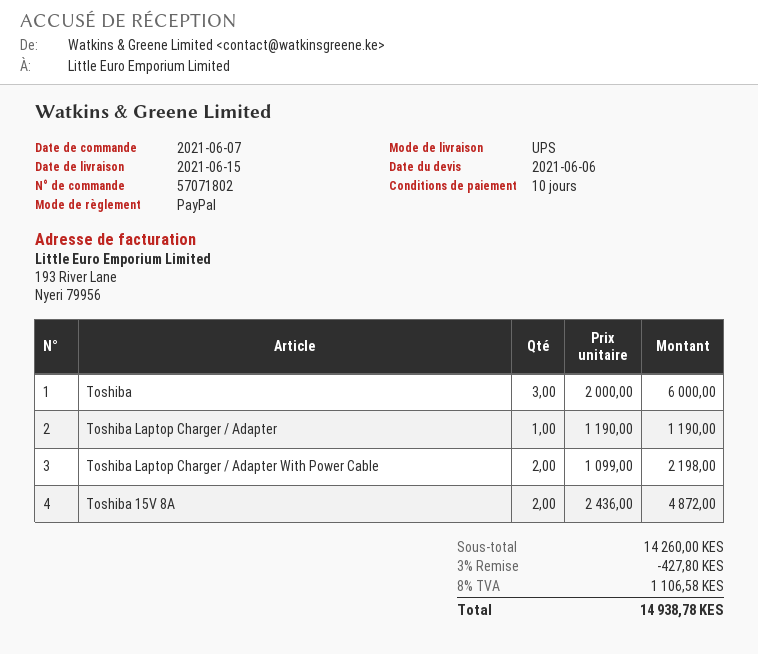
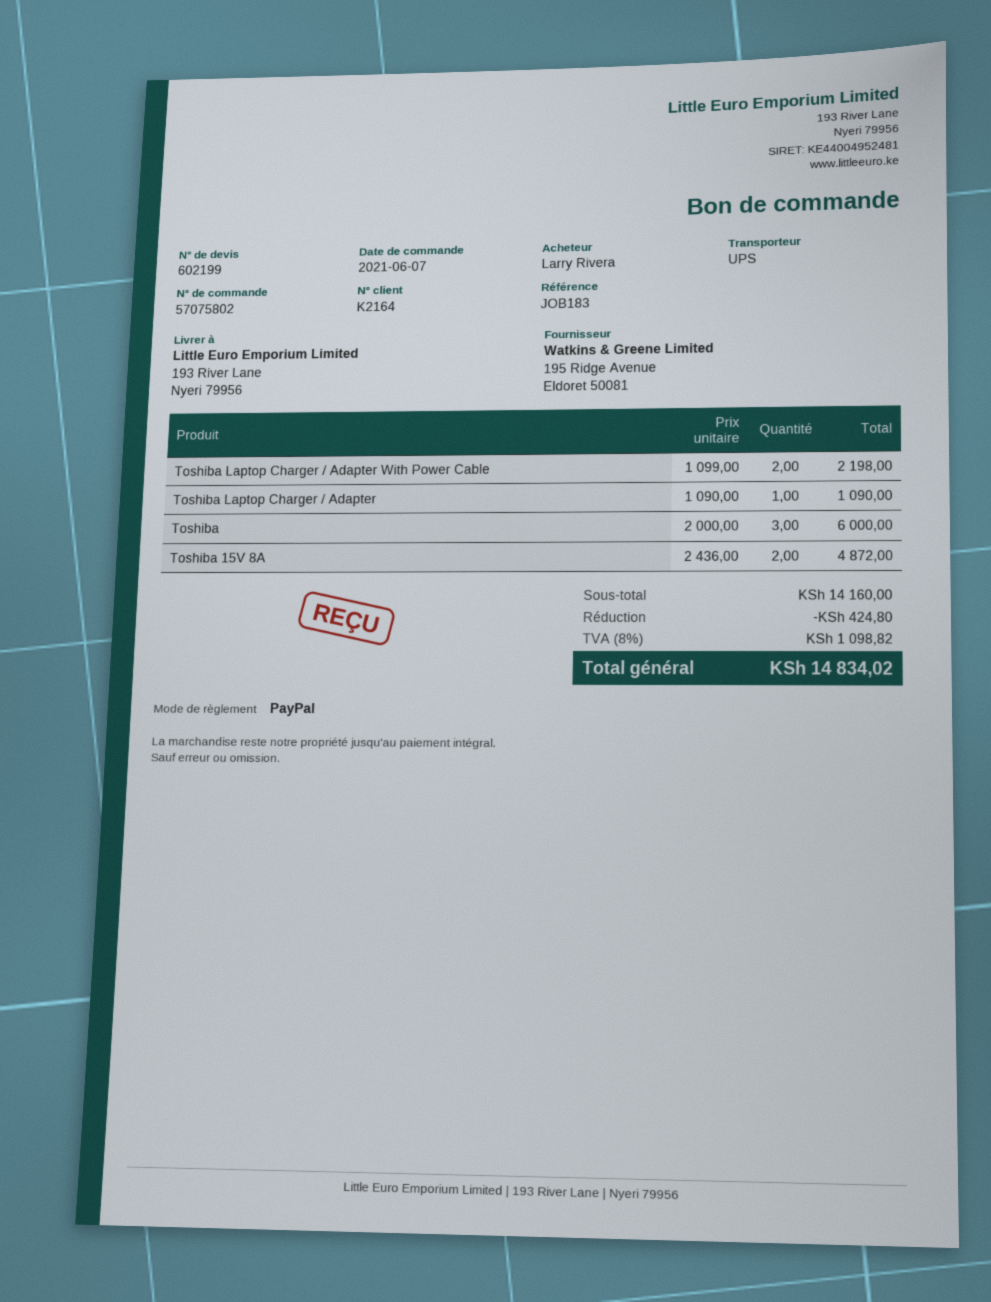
order number: 57071802 -> 57075802
Toshiba Laptop Charger / Adapter: 1 x 1190.00 = 1190.00 -> 1 x 1090.00 = 1090.00
subtotal: 14260.00 -> 14160.00
discount: 427.80 -> 424.80
tax: 8% = 1106.58 -> 8% = 1098.82
total: 14938.78 -> 14834.02

